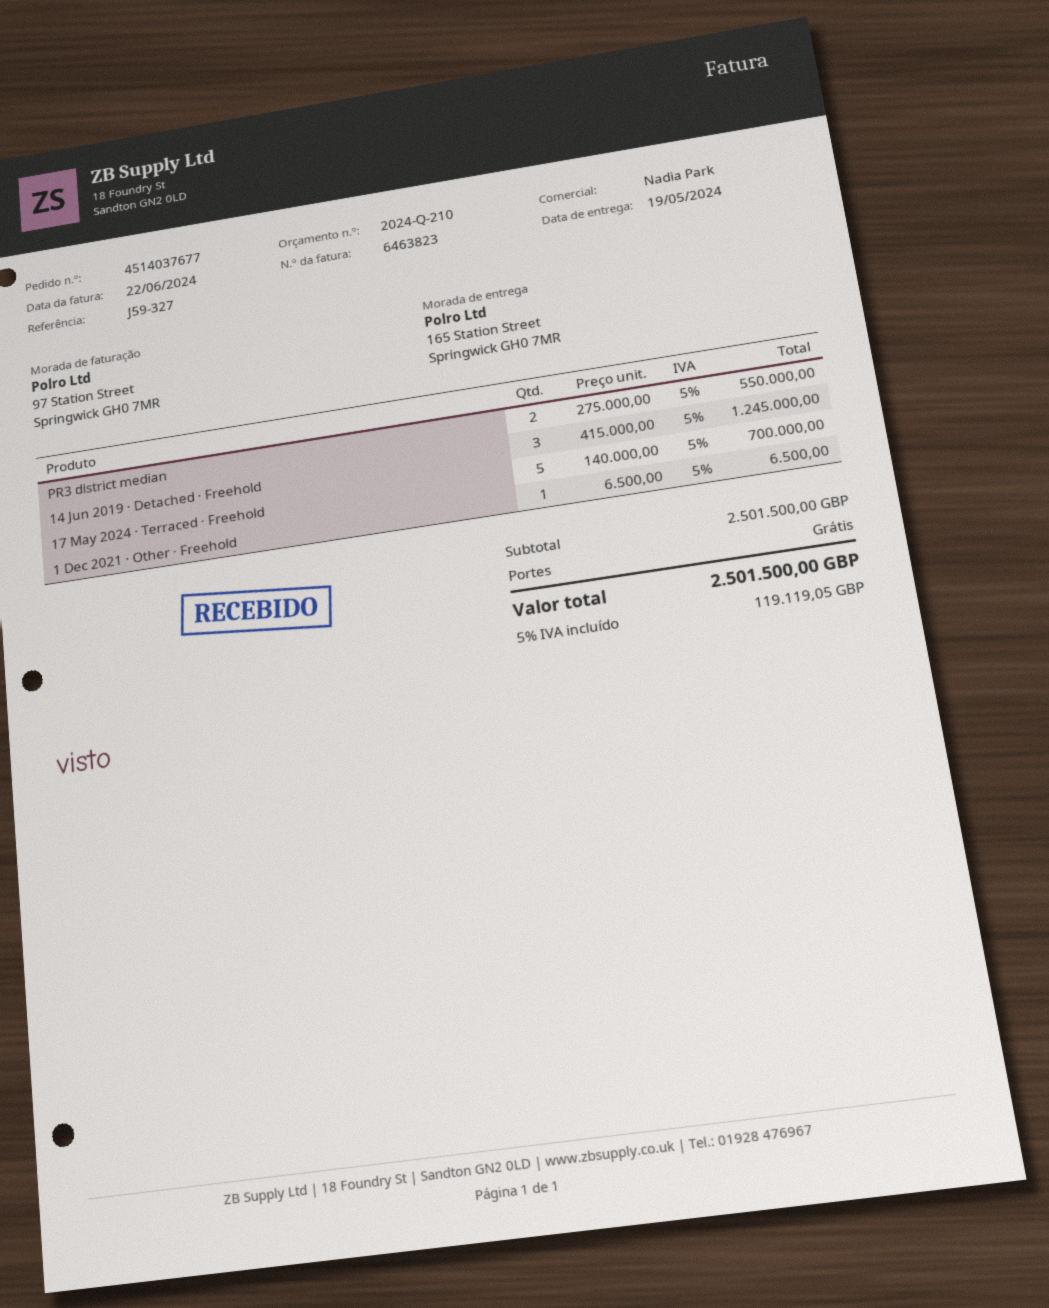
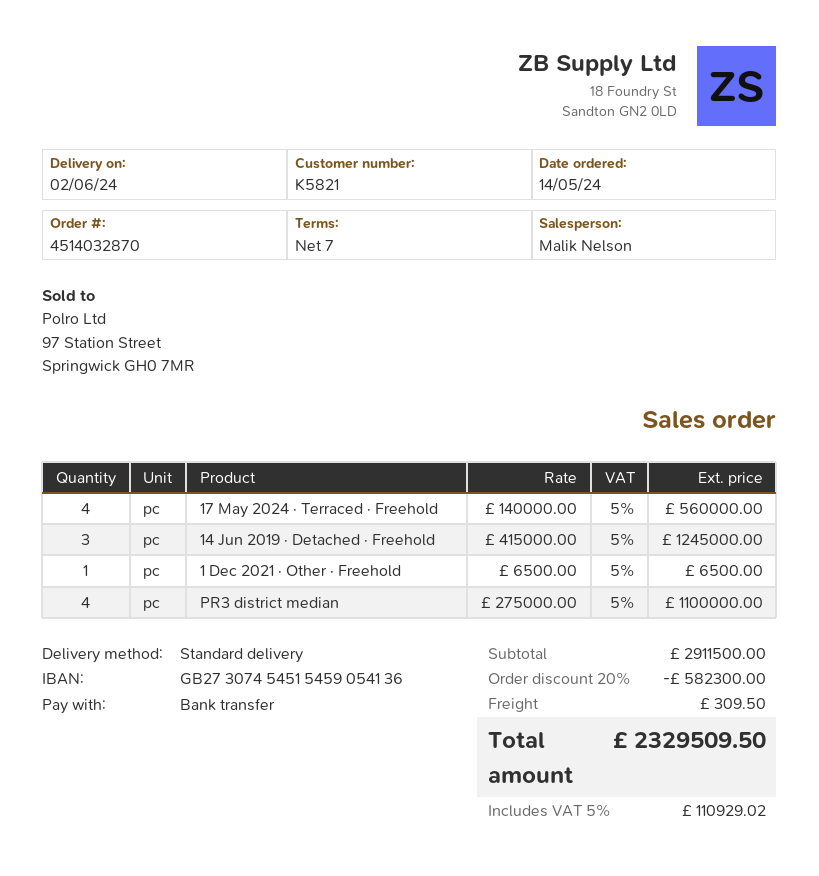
order number: 4514037677 -> 4514032870
delivery date: 2024-05-19 -> 2024-06-02
sales rep: Nadia Park -> Malik Nelson
PR3 district median: 2 x 275000.00 = 550000.00 -> 4 x 275000.00 = 1100000.00
17 May 2024 · Terraced · Freehold: 5 x 140000.00 = 700000.00 -> 4 x 140000.00 = 560000.00
subtotal: 2501500.00 -> 2911500.00
discount: none -> 20% = 582300.00
shipping: 0.00 -> 309.50
tax: 5% = 119119.05 -> 5% = 110929.02
total: 2501500.00 -> 2329509.50

